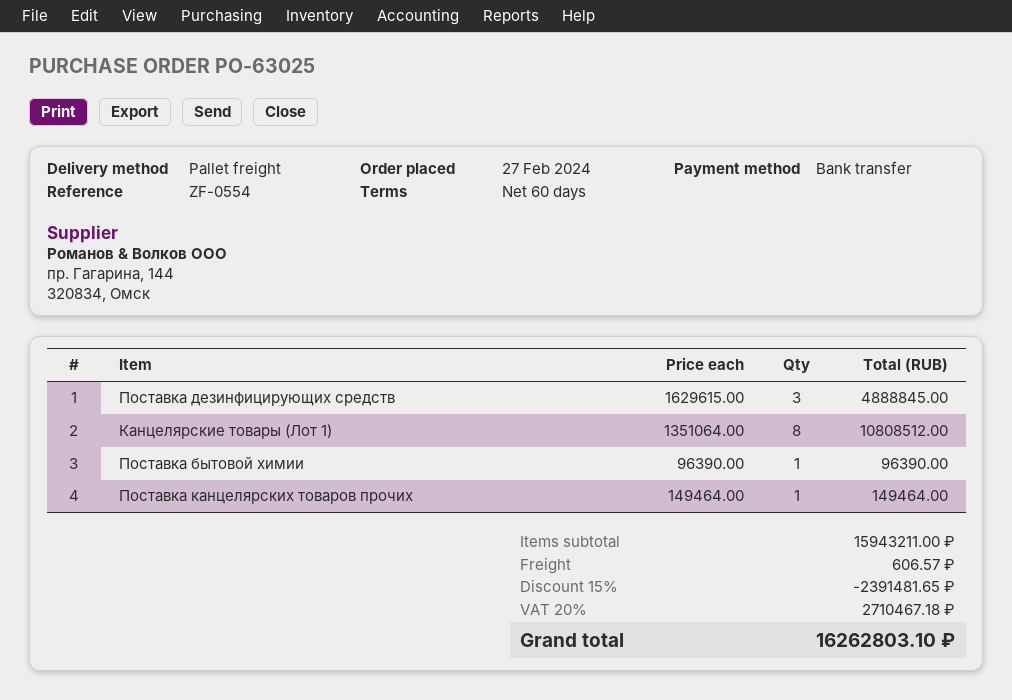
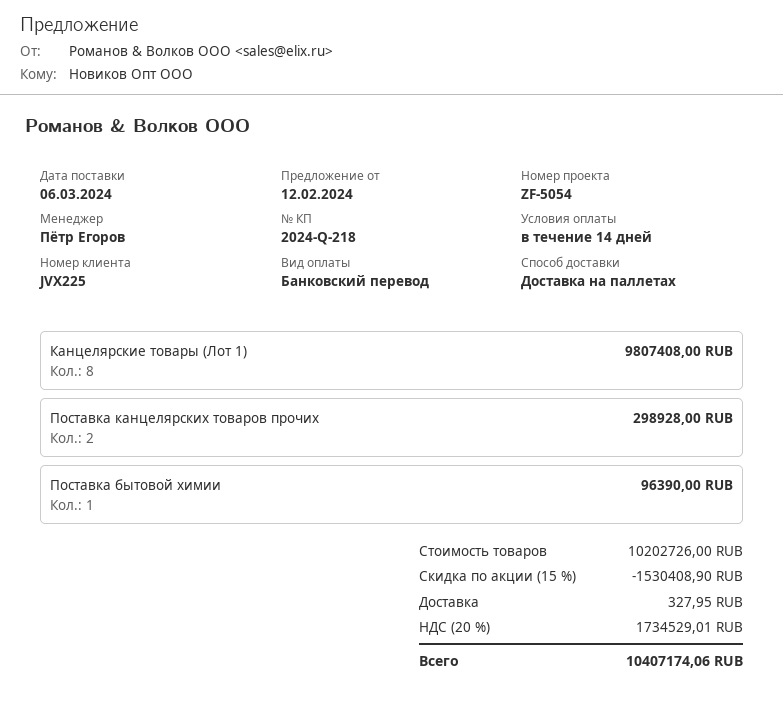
payment terms: 60 days -> 14 days
reference: ZF-0554 -> ZF-5054
Поставка дезинфицирующих средств: 3 for 4888845.00 -> none
Канцелярские товары (Лот 1): 8 for 10808512.00 -> 8 for 9807408.00
Поставка канцелярских товаров прочих: 1 for 149464.00 -> 2 for 298928.00
subtotal: 15943211.00 -> 10202726.00
discount: 15% = 2391481.65 -> 15% = 1530408.90
shipping: 606.57 -> 327.95
tax: 20% = 2710467.18 -> 20% = 1734529.01
total: 16262803.10 -> 10407174.06

